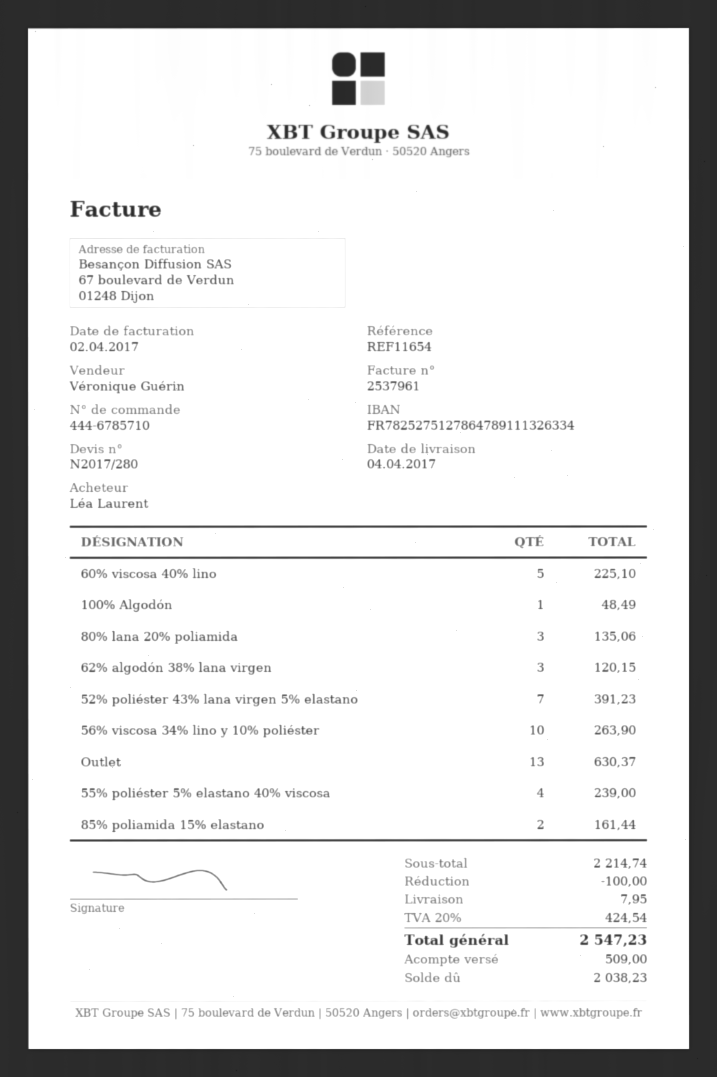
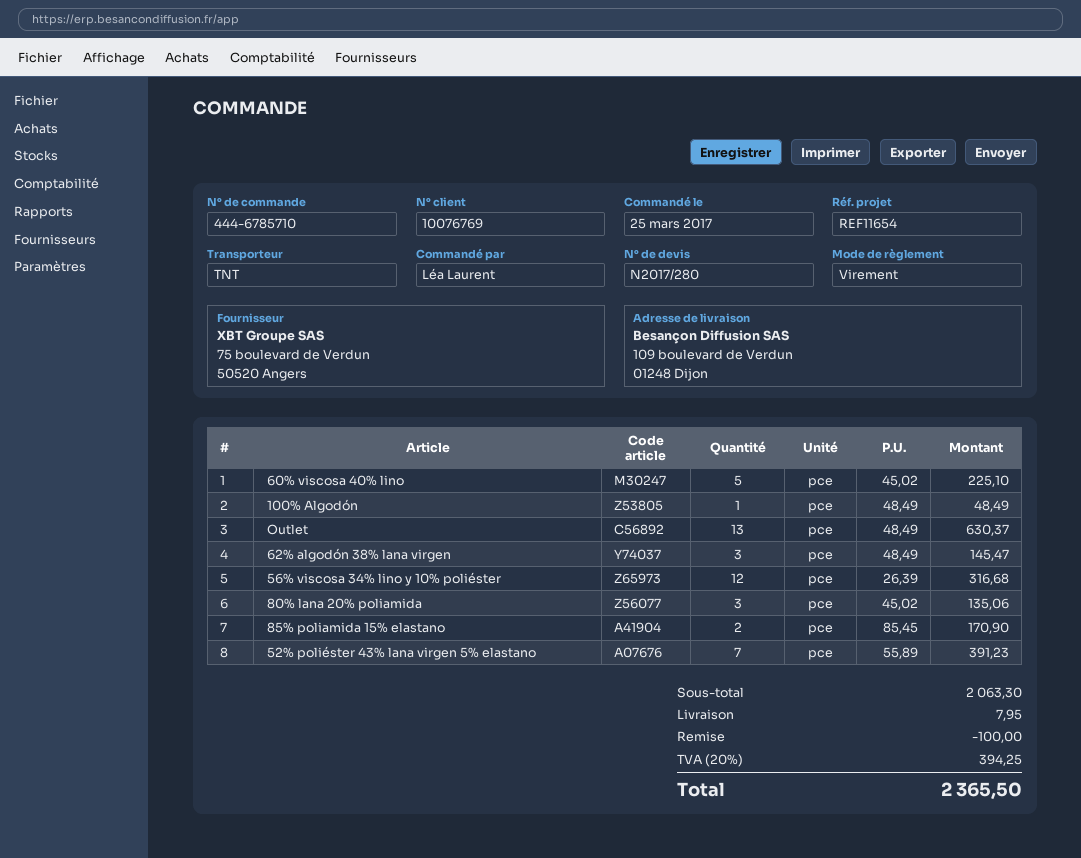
62% algodón 38% lana virgen: 3 for 120.15 -> 3 for 145.47
56% viscosa 34% lino y 10% poliéster: 10 for 263.90 -> 12 for 316.68
55% poliéster 5% elastano 40% viscosa: 4 for 239.00 -> none
85% poliamida 15% elastano: 2 for 161.44 -> 2 for 170.90
subtotal: 2214.74 -> 2063.30
tax: 20% = 424.54 -> 20% = 394.25
total: 2547.23 -> 2365.50

